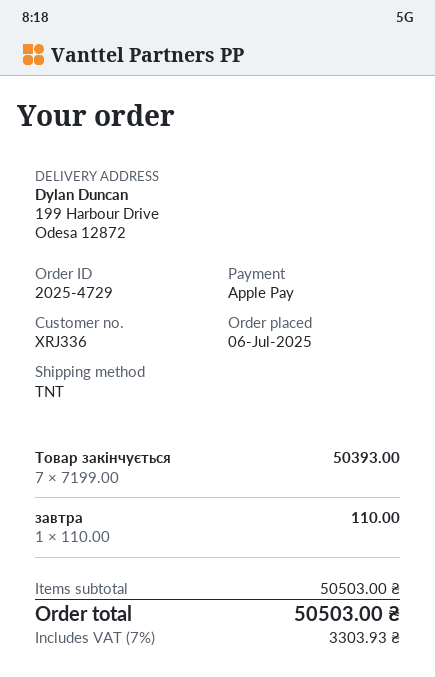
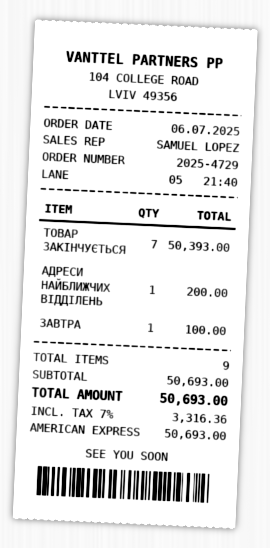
payment method: Apple Pay -> American Express
завтра: 1 for 110.00 -> 1 for 100.00
АДРЕСИ НАЙБЛИЖЧИХ ВІДДІЛЕНЬ: none -> 1 for 200.00
subtotal: 50503.00 -> 50693.00
tax: 7% = 3303.93 -> 7% = 3316.36
total: 50503.00 -> 50693.00

